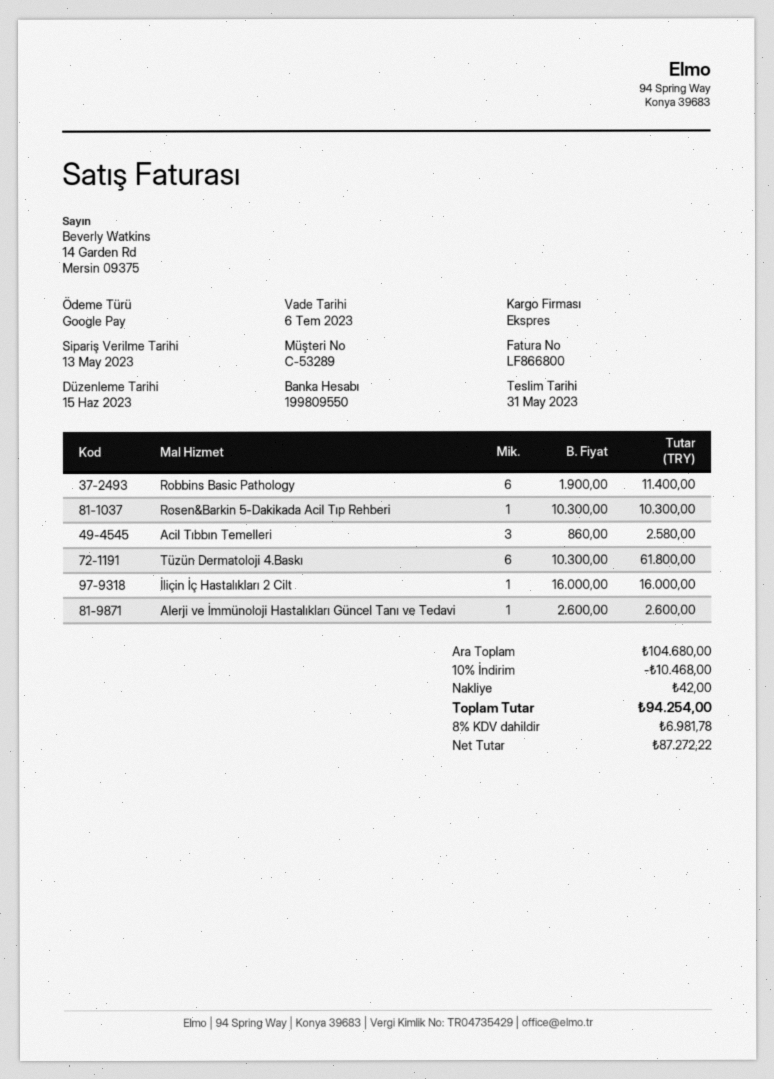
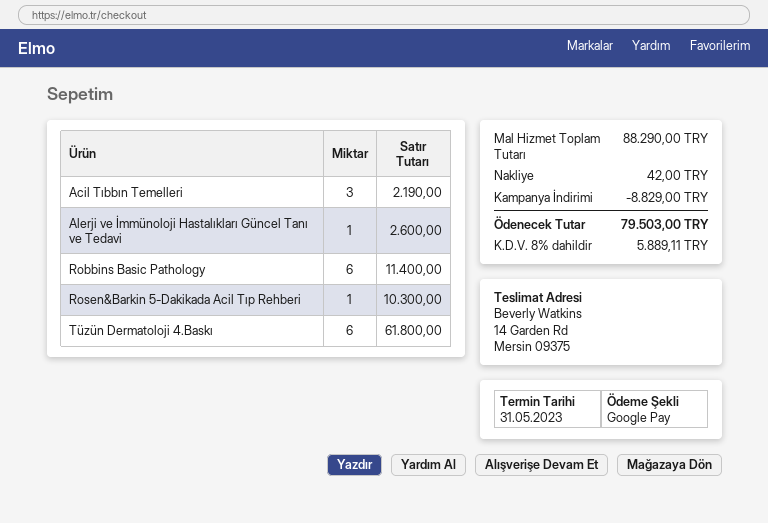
Acil Tıbbın Temelleri: 3 for 2580.00 -> 3 for 2190.00
İliçin İç Hastalıkları 2 Cilt: 1 for 16000.00 -> none
subtotal: 104680.00 -> 88290.00
discount: 10468.00 -> 8829.00
tax: 8% = 6981.78 -> 8% = 5889.11
total: 94254.00 -> 79503.00

